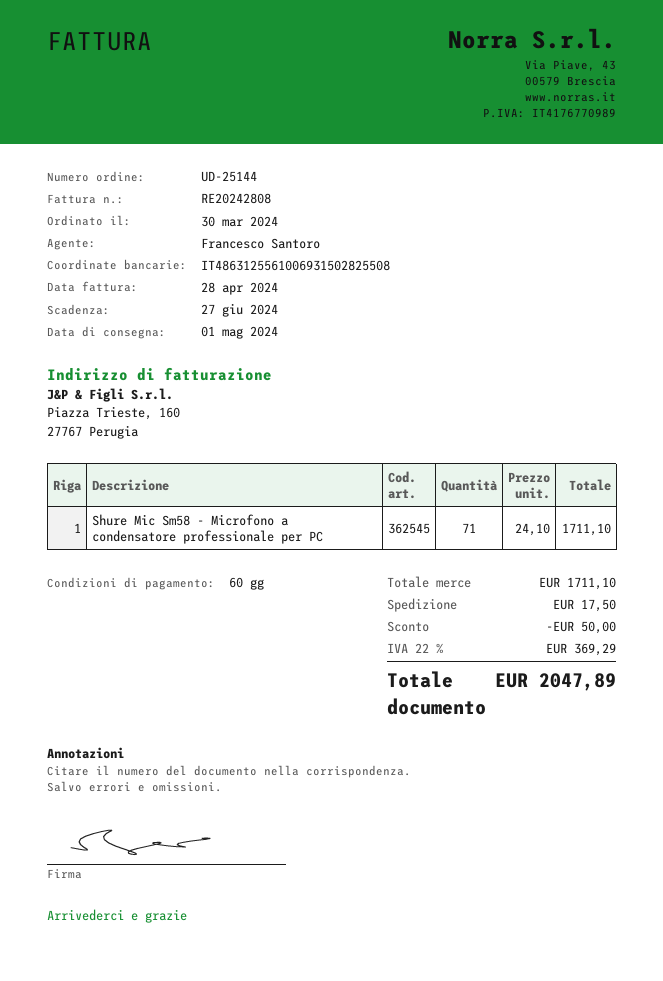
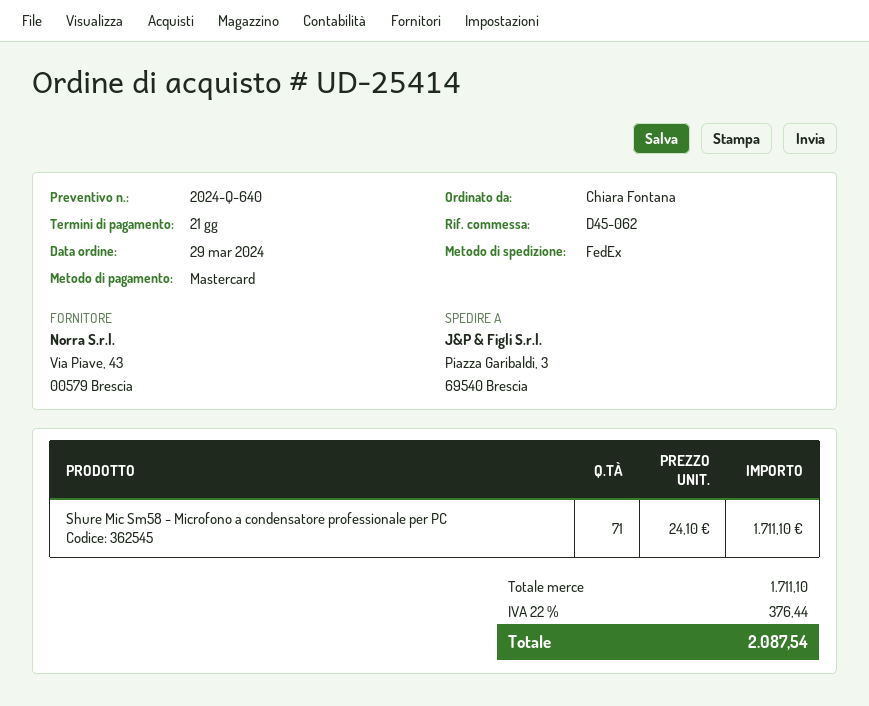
order number: UD-25144 -> UD-25414
order date: 2024-03-30 -> 2024-03-29
payment terms: 60 days -> 21 days
discount: 50.00 -> none
shipping: 17.50 -> none
tax: 22% = 369.29 -> 22% = 376.44
total: 2047.89 -> 2087.54

